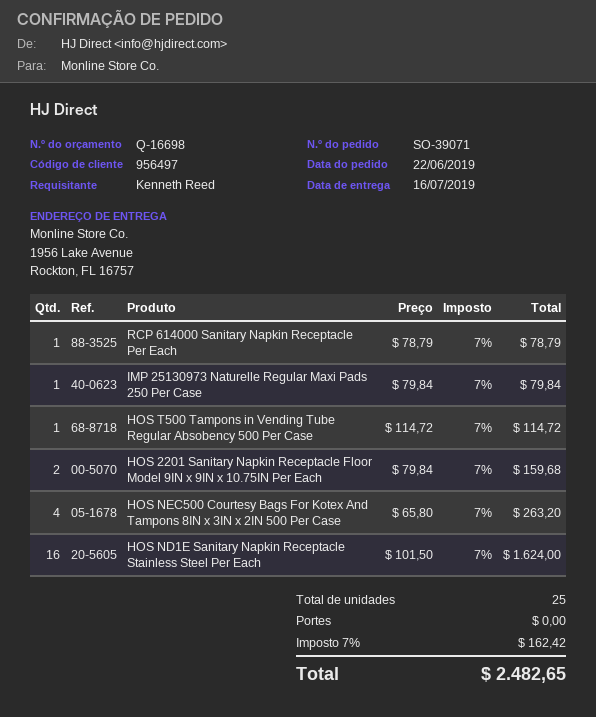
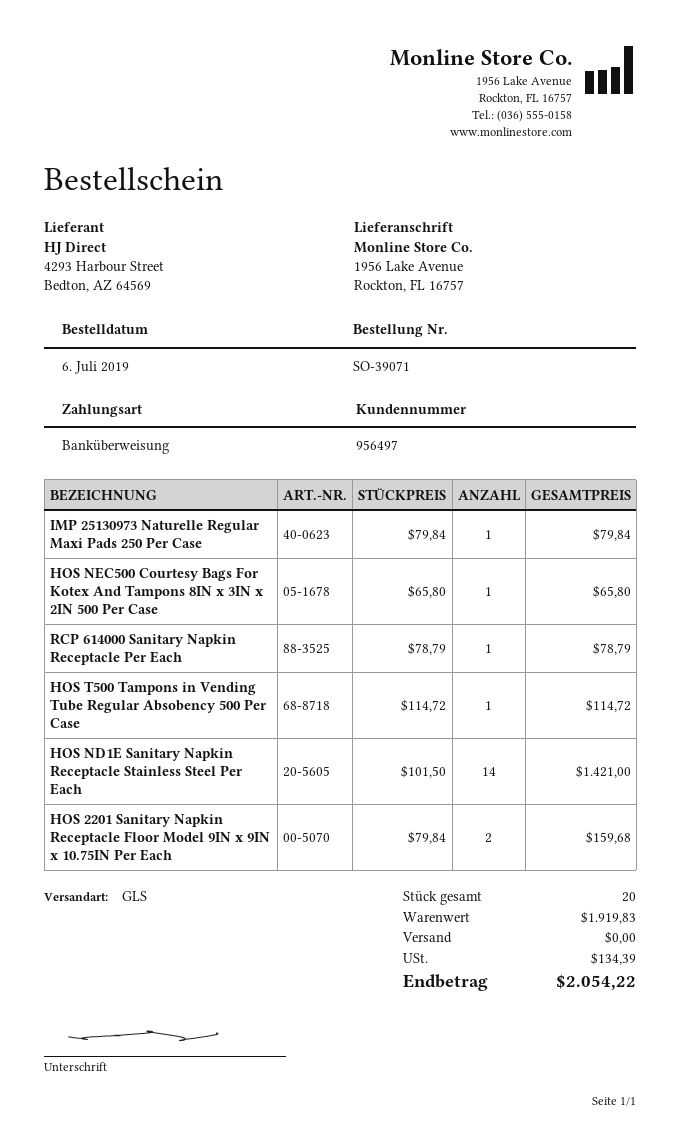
order date: 2019-06-22 -> 2019-07-06
HOS NEC500 Courtesy Bags For Kotex And Tampons 8IN x 3IN x 2IN 500 Per Case: 4 x 65.80 = 263.20 -> 1 x 65.80 = 65.80
HOS ND1E Sanitary Napkin Receptacle Stainless Steel Per Each: 16 x 101.50 = 1624.00 -> 14 x 101.50 = 1421.00
total quantity: 25 -> 20
tax: 162.42 -> 134.39
total: 2482.65 -> 2054.22

